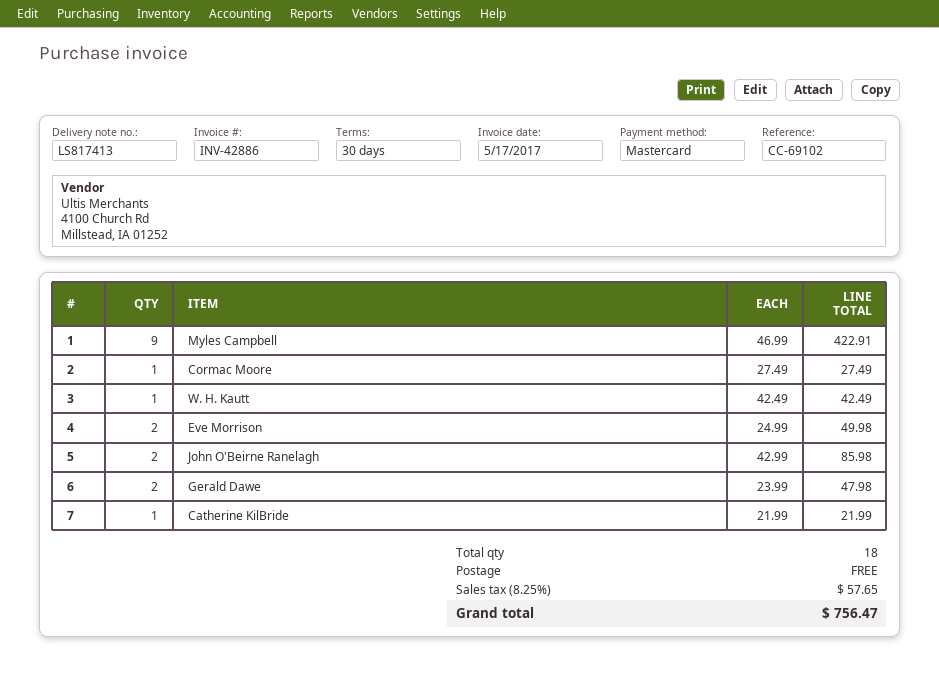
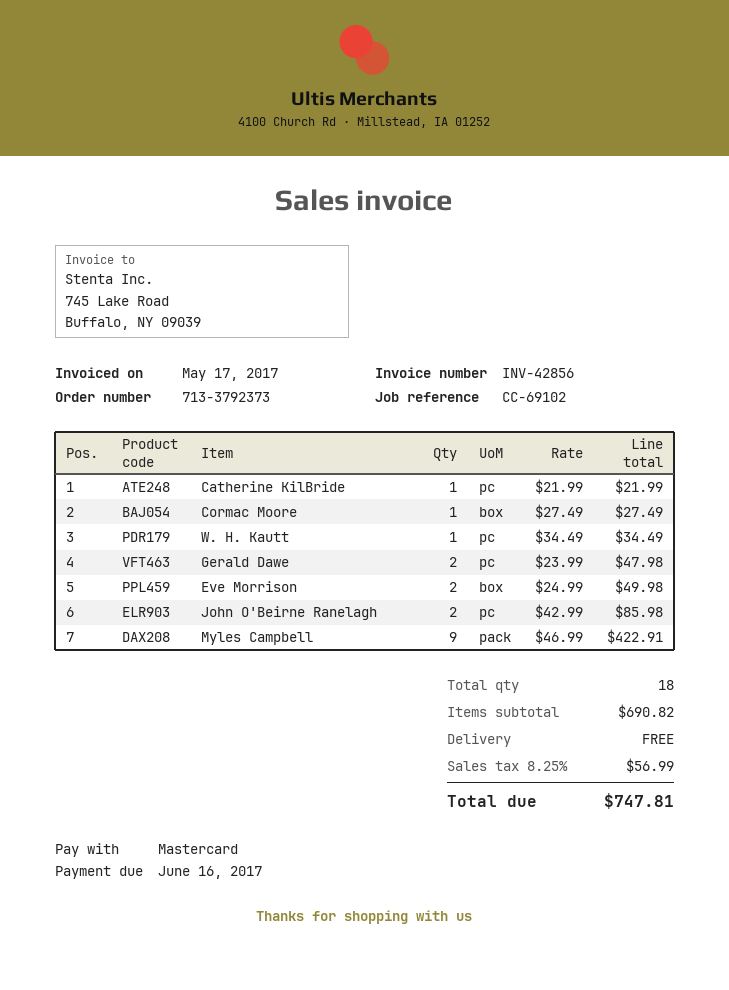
invoice number: INV-42886 -> INV-42856
W. H. Kautt: 1 x 42.49 = 42.49 -> 1 x 34.49 = 34.49
tax: 8.25% = 57.65 -> 8.25% = 56.99
total: 756.47 -> 747.81

